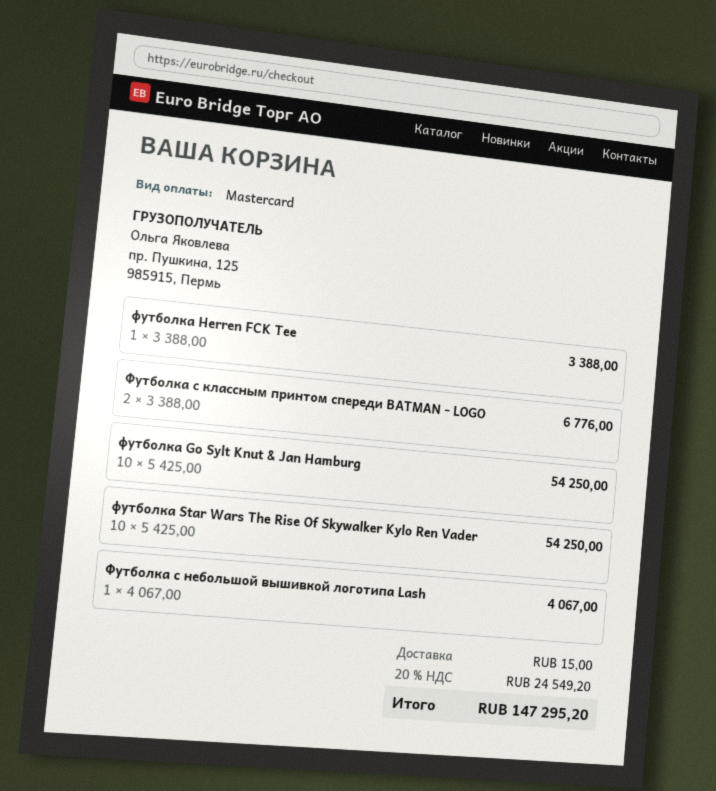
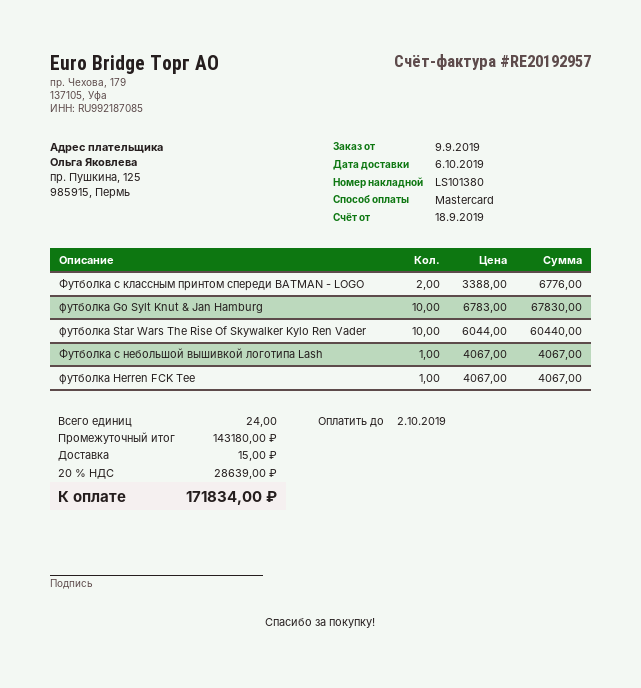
футболка Herren FCK Tee: 1 x 3388.00 = 3388.00 -> 1 x 4067.00 = 4067.00
футболка Go Sylt Knut & Jan Hamburg: 10 x 5425.00 = 54250.00 -> 10 x 6783.00 = 67830.00
футболка Star Wars The Rise Of Skywalker Kylo Ren Vader: 10 x 5425.00 = 54250.00 -> 10 x 6044.00 = 60440.00
tax: 20% = 24549.20 -> 20% = 28639.00
total: 147295.20 -> 171834.00

